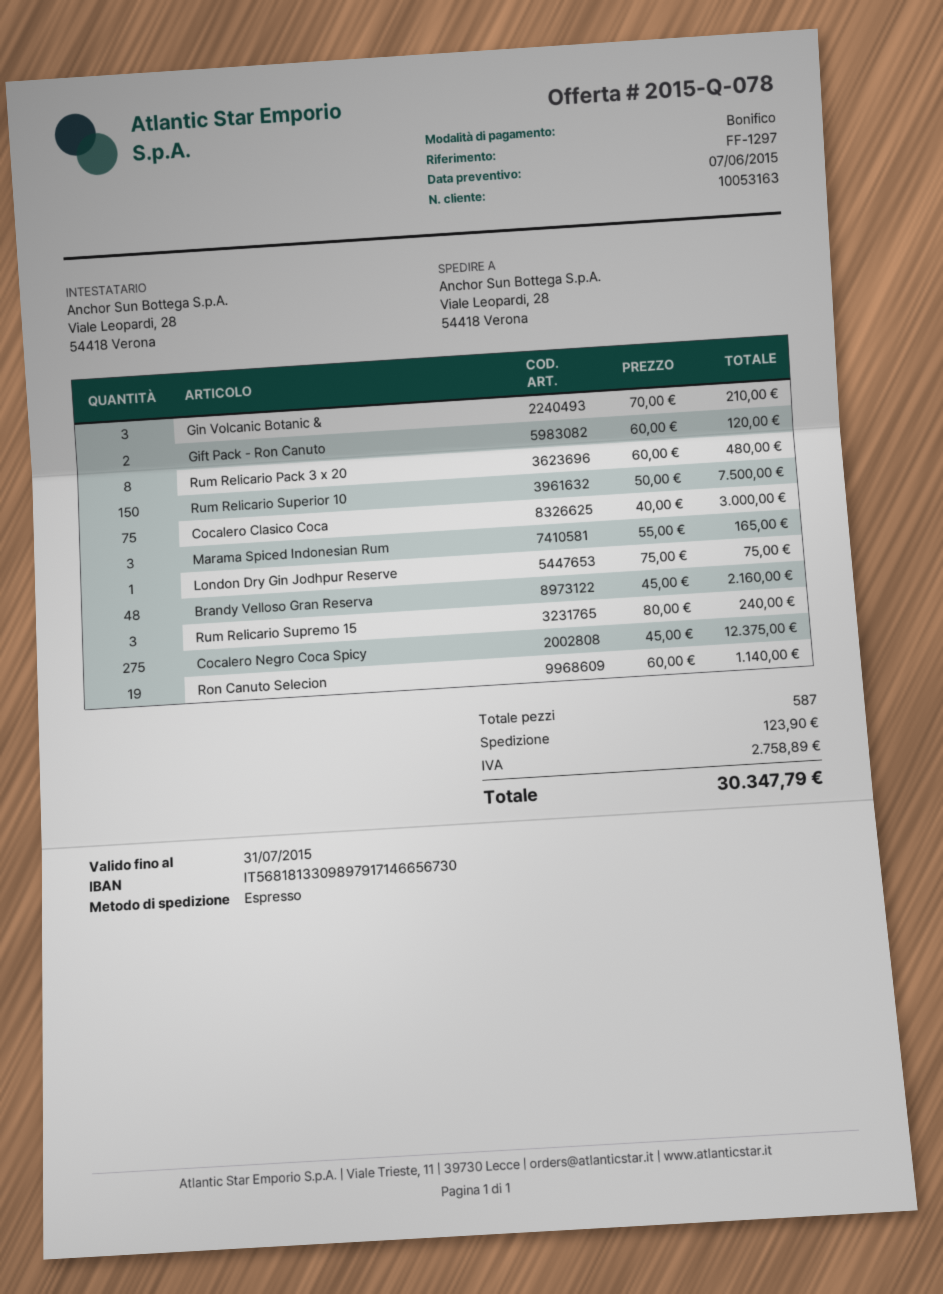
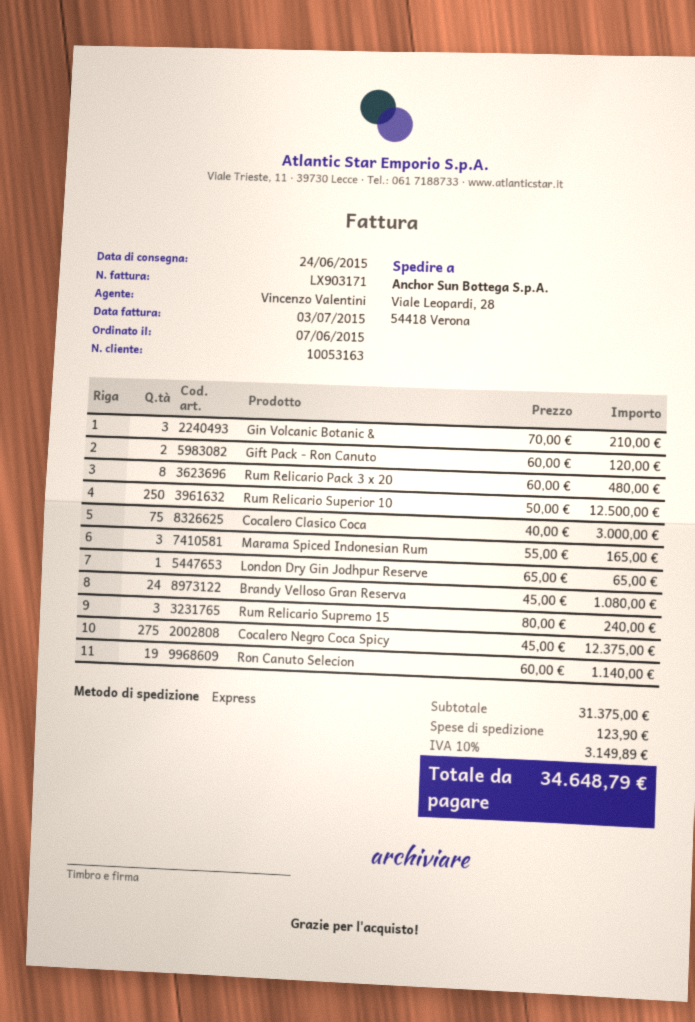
Rum Relicario Superior 10: 150 x 50.00 = 7500.00 -> 250 x 50.00 = 12500.00
London Dry Gin Jodhpur Reserve: 1 x 75.00 = 75.00 -> 1 x 65.00 = 65.00
Brandy Velloso Gran Reserva: 48 x 45.00 = 2160.00 -> 24 x 45.00 = 1080.00
tax: 2758.89 -> 3149.89
total: 30347.79 -> 34648.79

